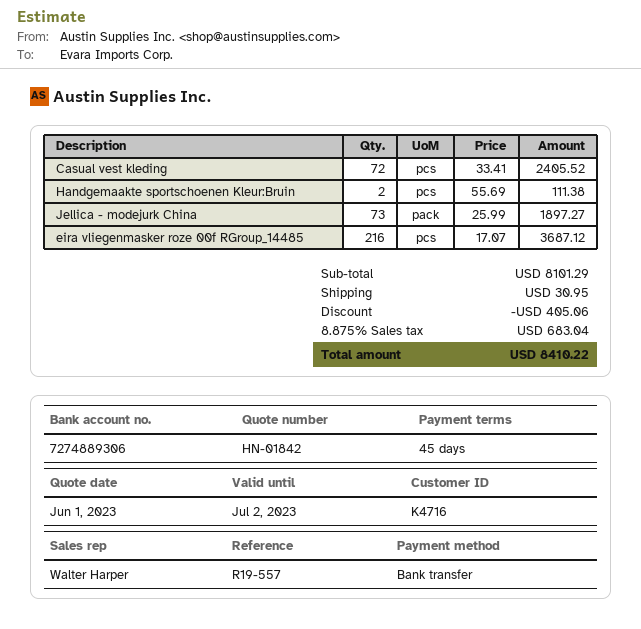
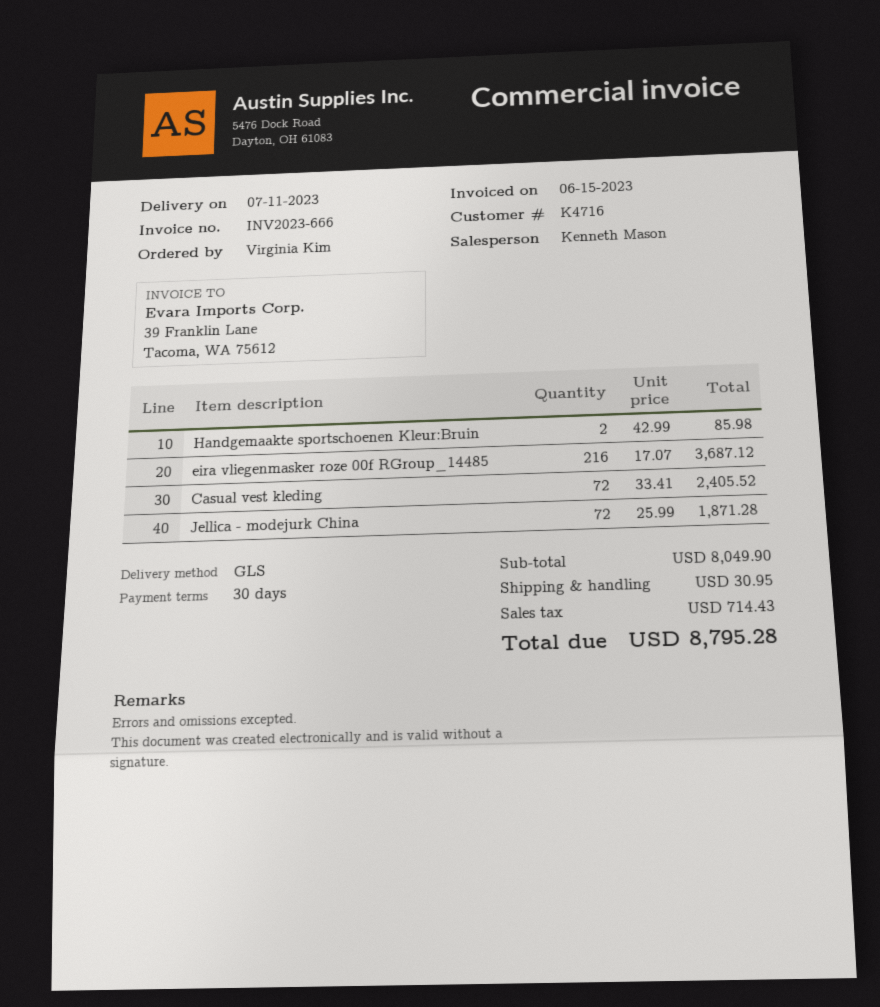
payment terms: 45 days -> 30 days
sales rep: Walter Harper -> Kenneth Mason
Handgemaakte sportschoenen Kleur:Bruin: 2 x 55.69 = 111.38 -> 2 x 42.99 = 85.98
Jellica - modejurk China: 73 x 25.99 = 1897.27 -> 72 x 25.99 = 1871.28
subtotal: 8101.29 -> 8049.90
discount: 405.06 -> none
tax: 683.04 -> 714.43
total: 8410.22 -> 8795.28

